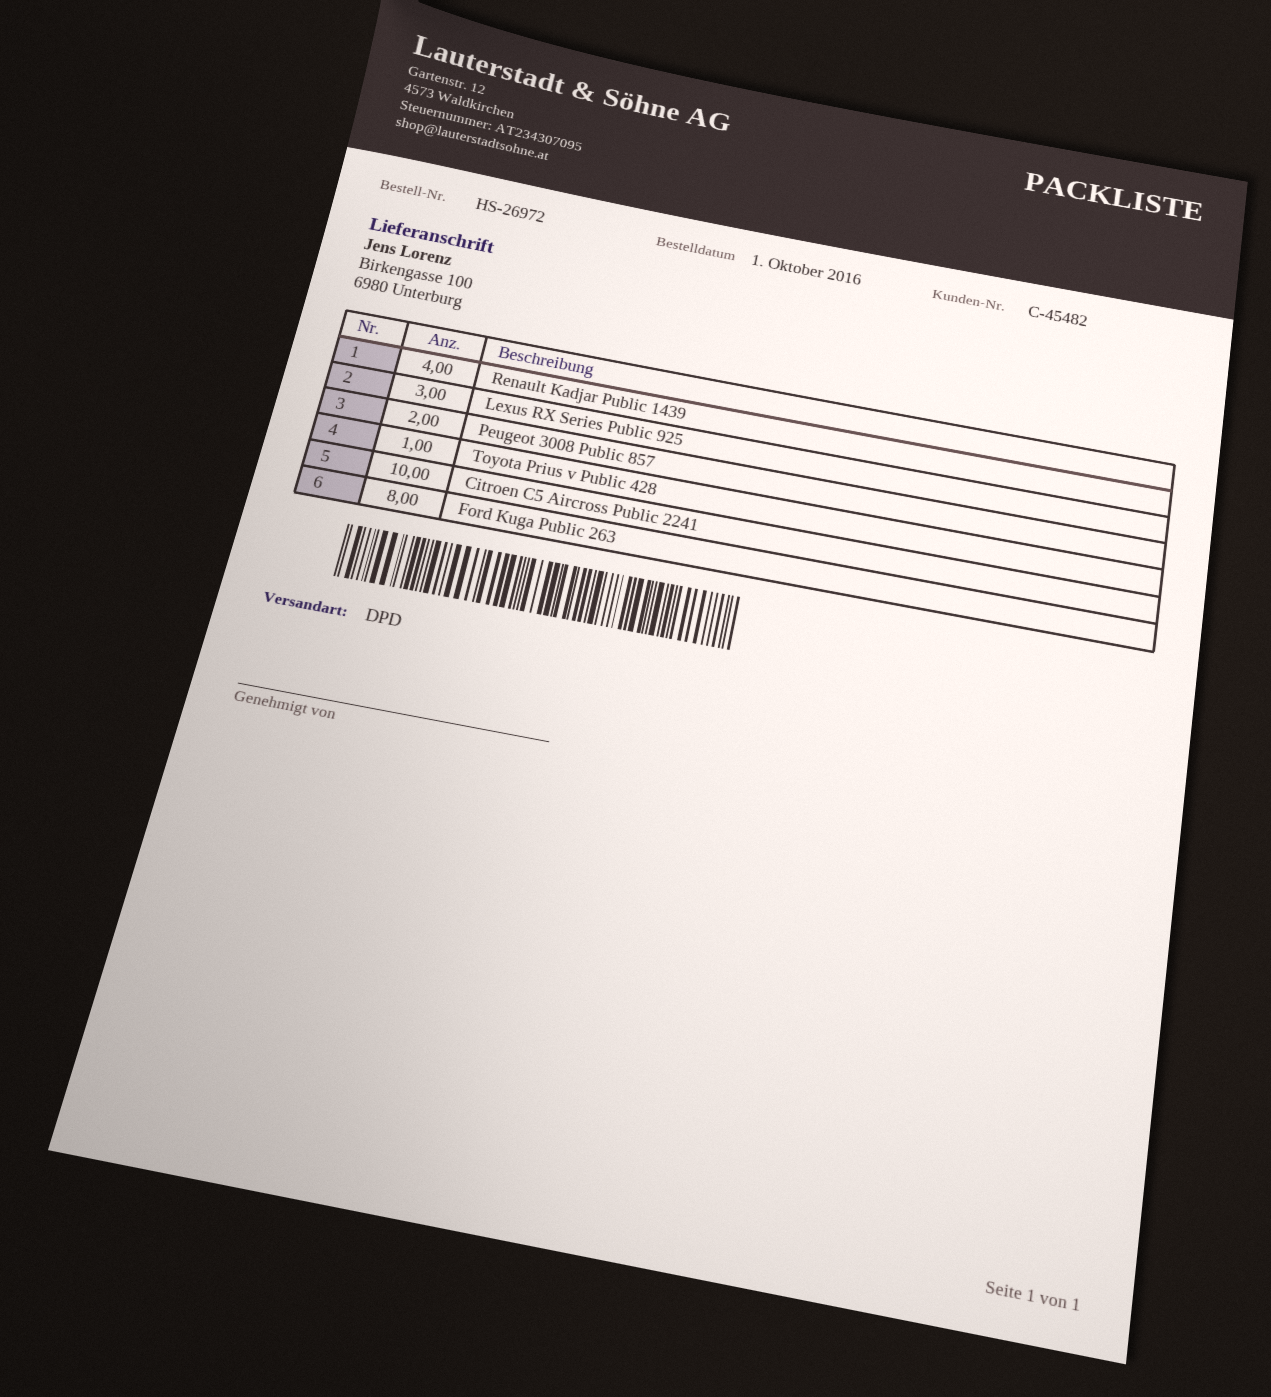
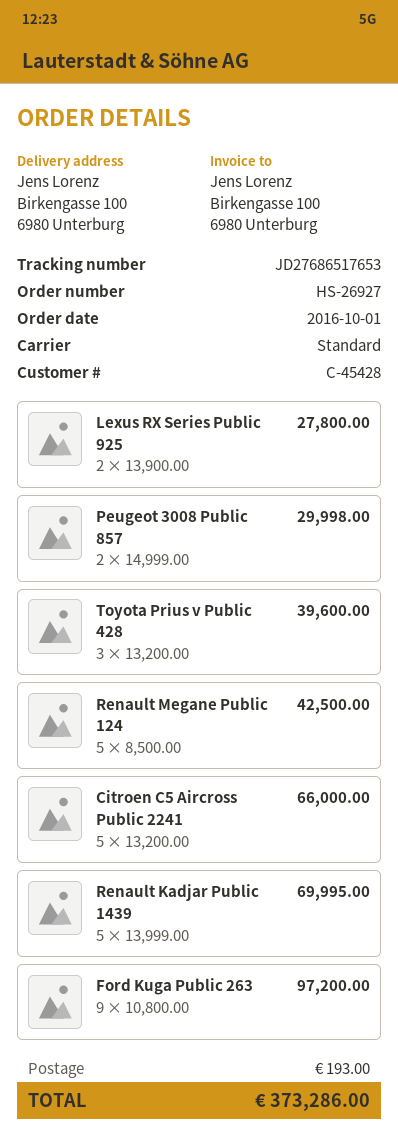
order number: HS-26972 -> HS-26927
customer number: C-45482 -> C-45428
shipping method: DPD -> standard
Renault Kadjar Public 1439: 4 -> 5
Lexus RX Series Public 925: 3 -> 2
Toyota Prius v Public 428: 1 -> 3
Citroen C5 Aircross Public 2241: 10 -> 5
Ford Kuga Public 263: 8 -> 9
Renault Megane Public 124: none -> 5

